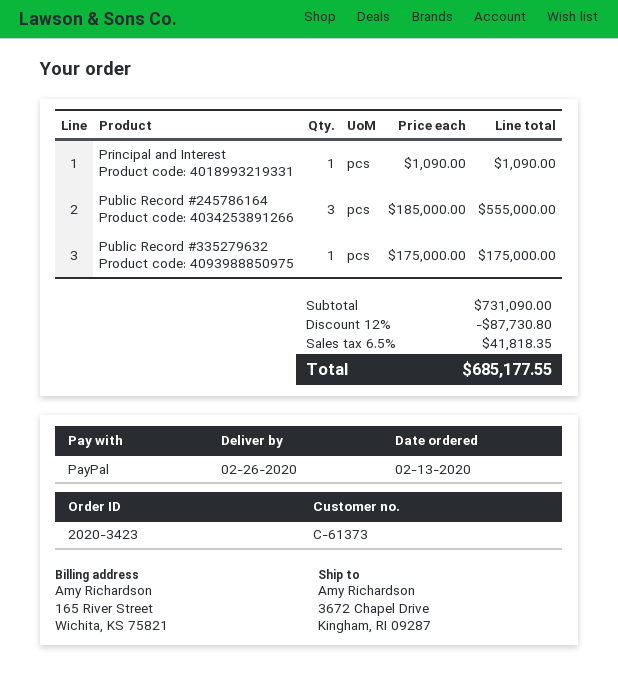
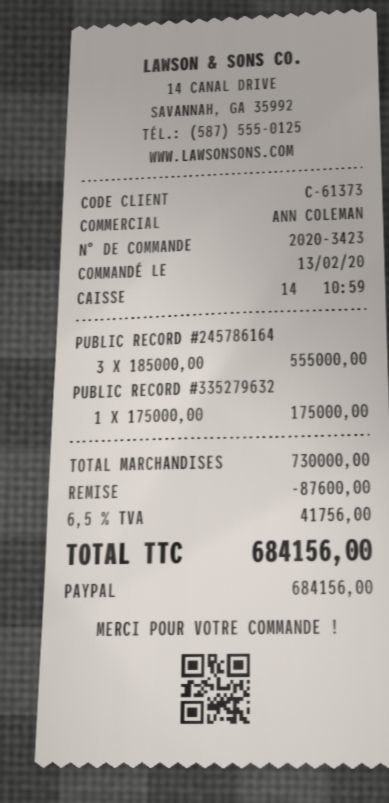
Principal and Interest: 1 x 1090.00 = 1090.00 -> none
subtotal: 731090.00 -> 730000.00
discount: 87730.80 -> 87600.00
tax: 6.5% = 41818.35 -> 6.5% = 41756.00
total: 685177.55 -> 684156.00

